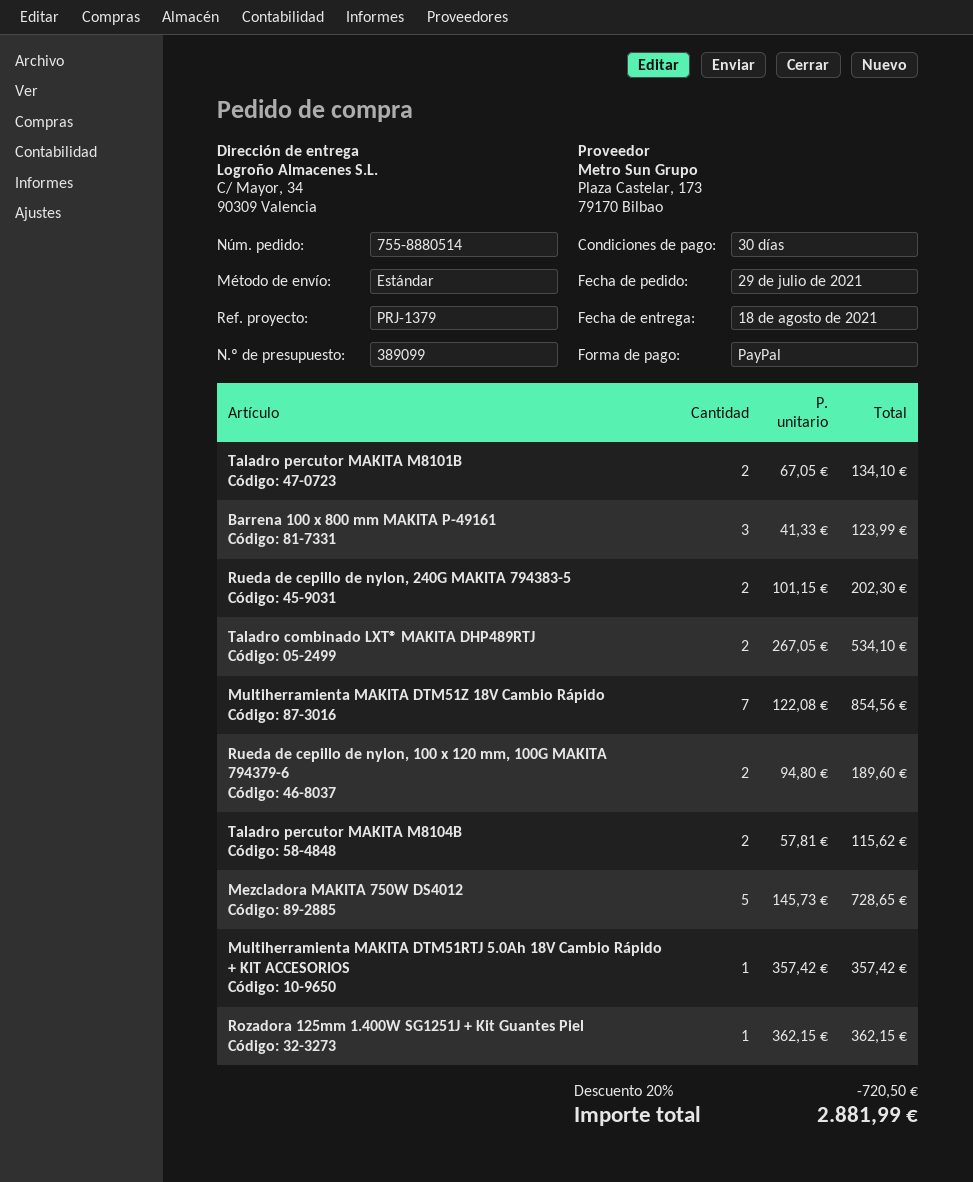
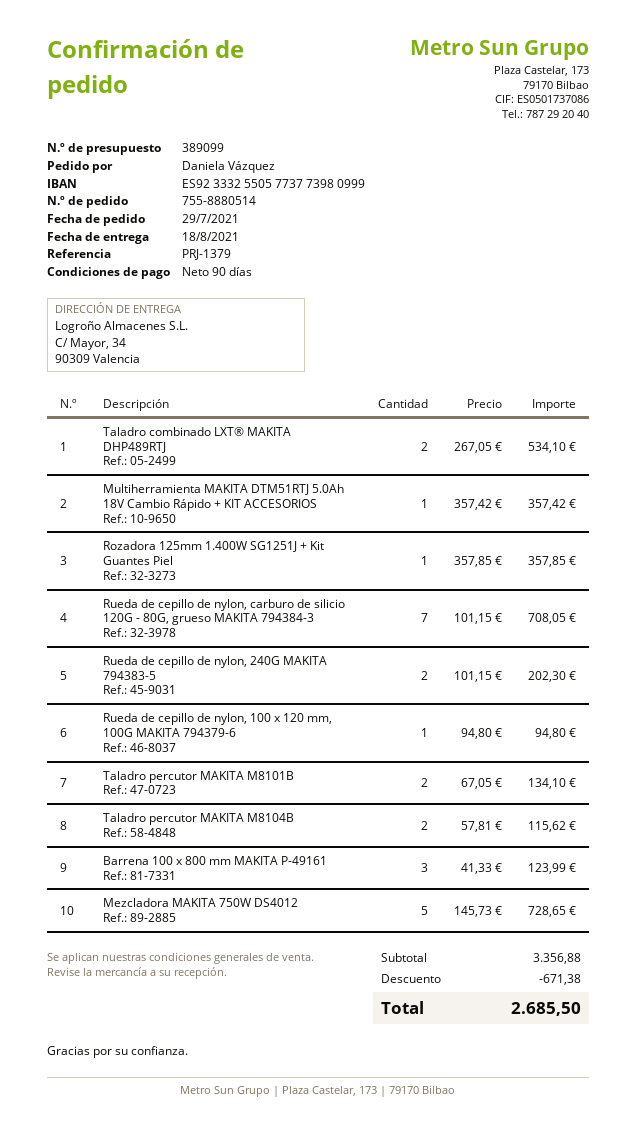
payment terms: 30 days -> 90 days
Multiherramienta MAKITA DTM51Z 18V Cambio Rápido: 7 x 122.08 = 854.56 -> none
Rueda de cepillo de nylon, 100 x 120 mm, 100G MAKITA 794379-6: 2 x 94.80 = 189.60 -> 1 x 94.80 = 94.80
Rozadora 125mm 1.400W SG1251J + Kit Guantes Piel: 1 x 362.15 = 362.15 -> 1 x 357.85 = 357.85
Rueda de cepillo de nylon, carburo de silicio 120G - 80G, grueso MAKITA 794384-3: none -> 7 x 101.15 = 708.05
discount: 720.50 -> 671.38
total: 2881.99 -> 2685.50

